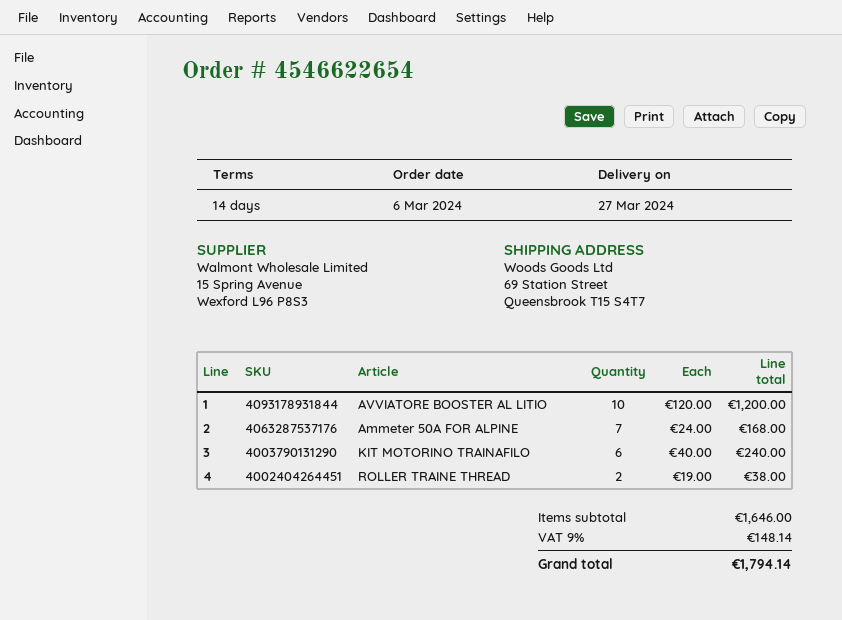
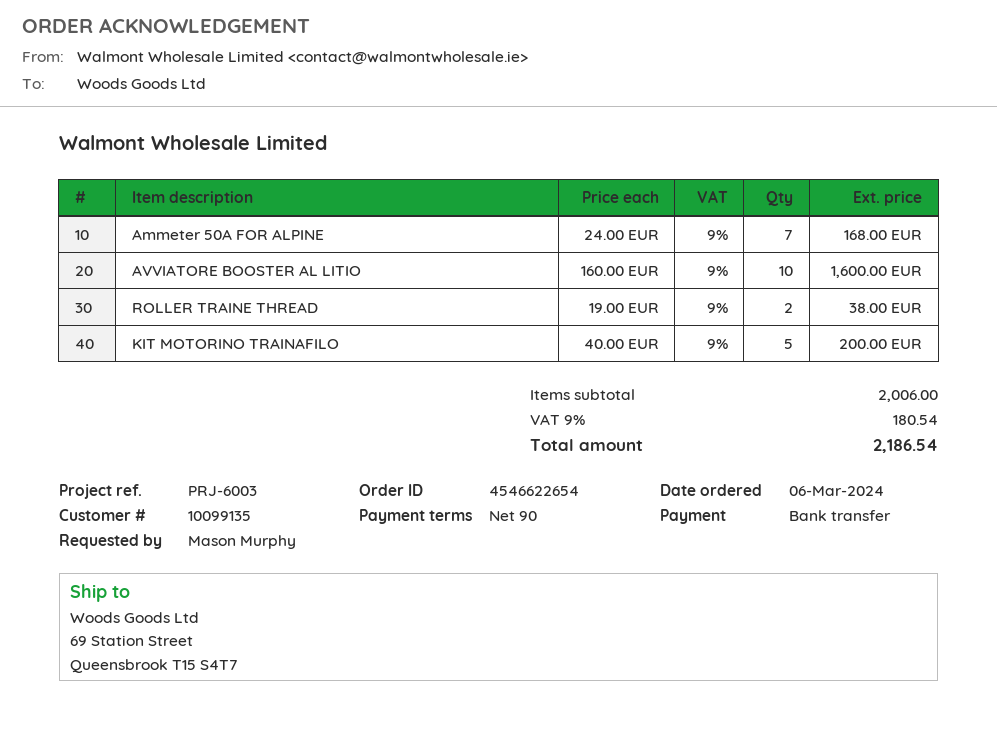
payment terms: 14 days -> 90 days
AVVIATORE BOOSTER AL LITIO: 10 x 120.00 = 1200.00 -> 10 x 160.00 = 1600.00
KIT MOTORINO TRAINAFILO: 6 x 40.00 = 240.00 -> 5 x 40.00 = 200.00
subtotal: 1646.00 -> 2006.00
tax: 9% = 148.14 -> 9% = 180.54
total: 1794.14 -> 2186.54

